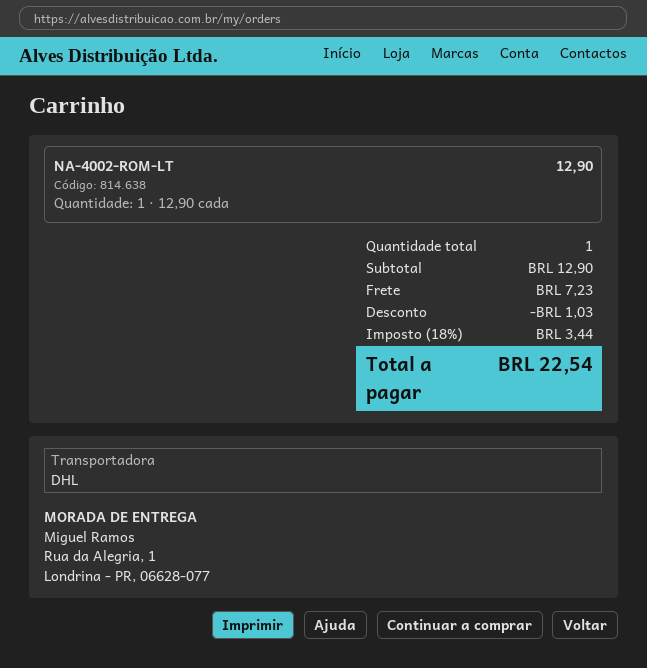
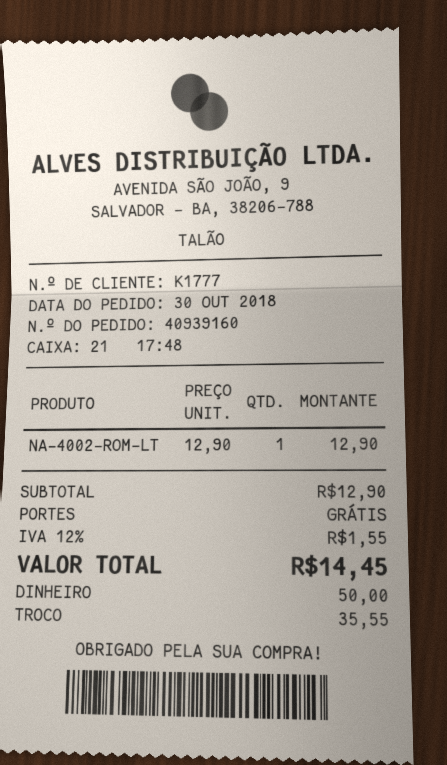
discount: 1.03 -> none
shipping: 7.23 -> 0.00
tax: 18% = 3.44 -> 12% = 1.55
total: 22.54 -> 14.45

